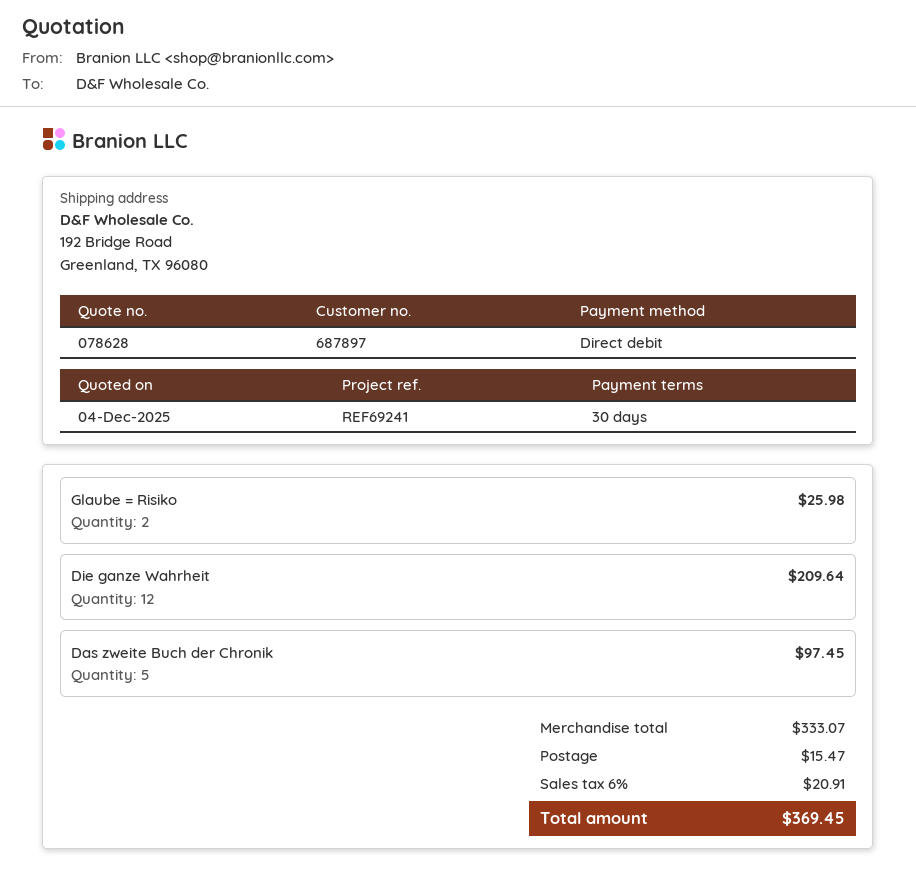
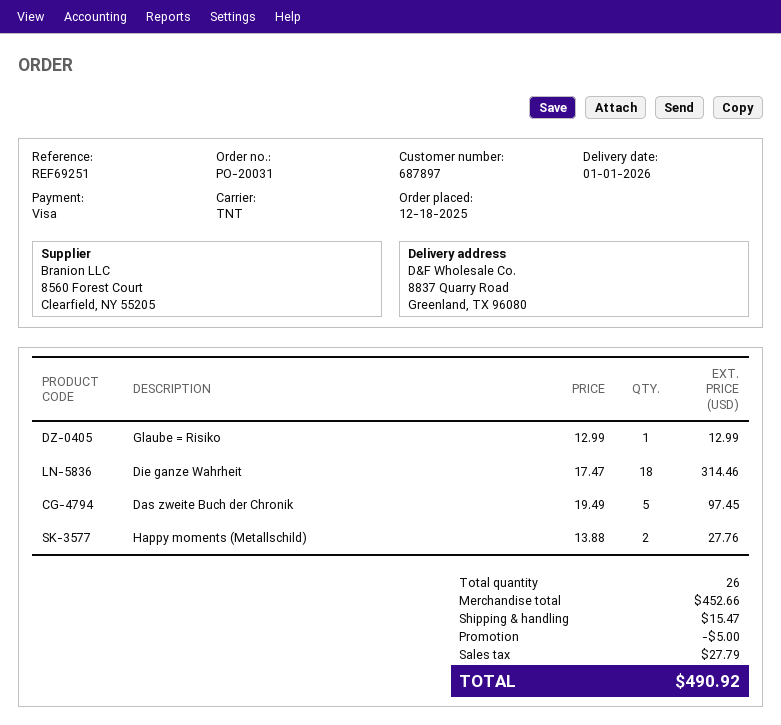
reference: REF69241 -> REF69251
payment method: direct debit -> Visa
ship to: 192 Bridge Road, Greenland, TX 96080 -> 8837 Quarry Road, Greenland, TX 96080
Glaube = Risiko: 2 for 25.98 -> 1 for 12.99
Die ganze Wahrheit: 12 for 209.64 -> 18 for 314.46
Happy moments (Metallschild): none -> 2 for 27.76
subtotal: 333.07 -> 452.66
discount: none -> 5.00
tax: 20.91 -> 27.79
total: 369.45 -> 490.92

